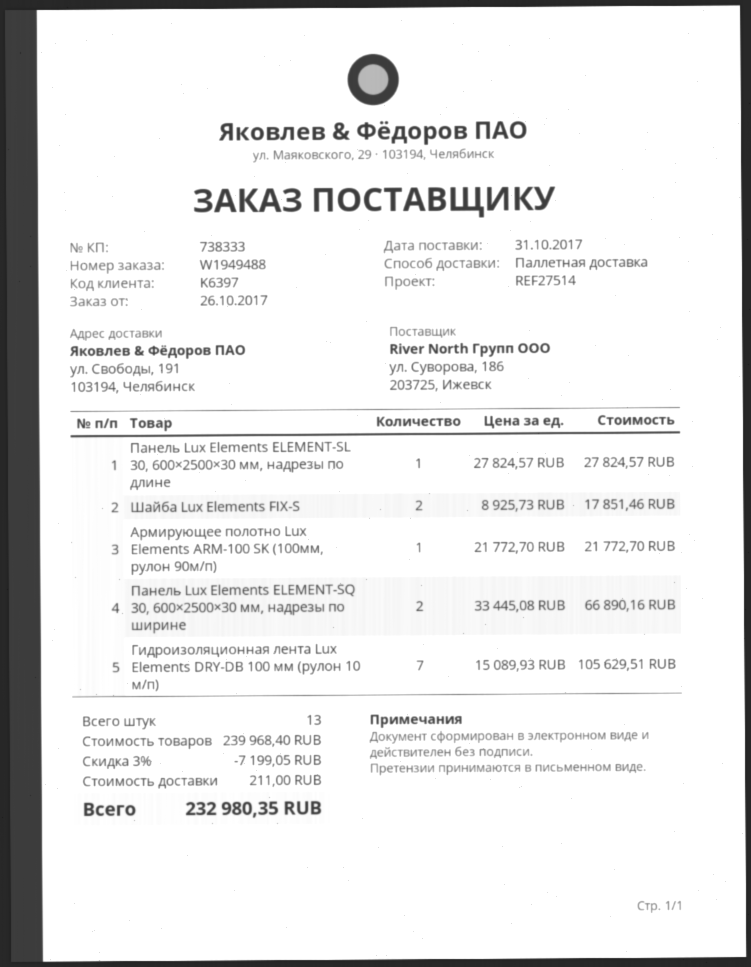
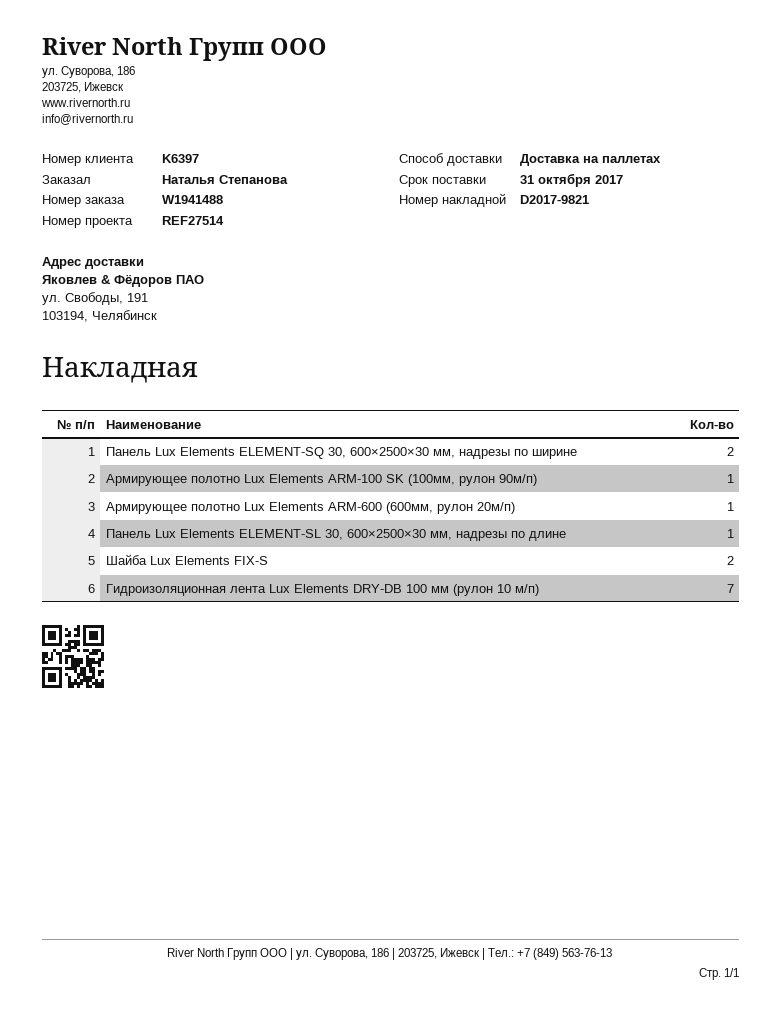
order number: W1949488 -> W1941488
Армирующее полотно Lux Elements ARM-600 (600мм, рулон 20м/п): none -> 1

